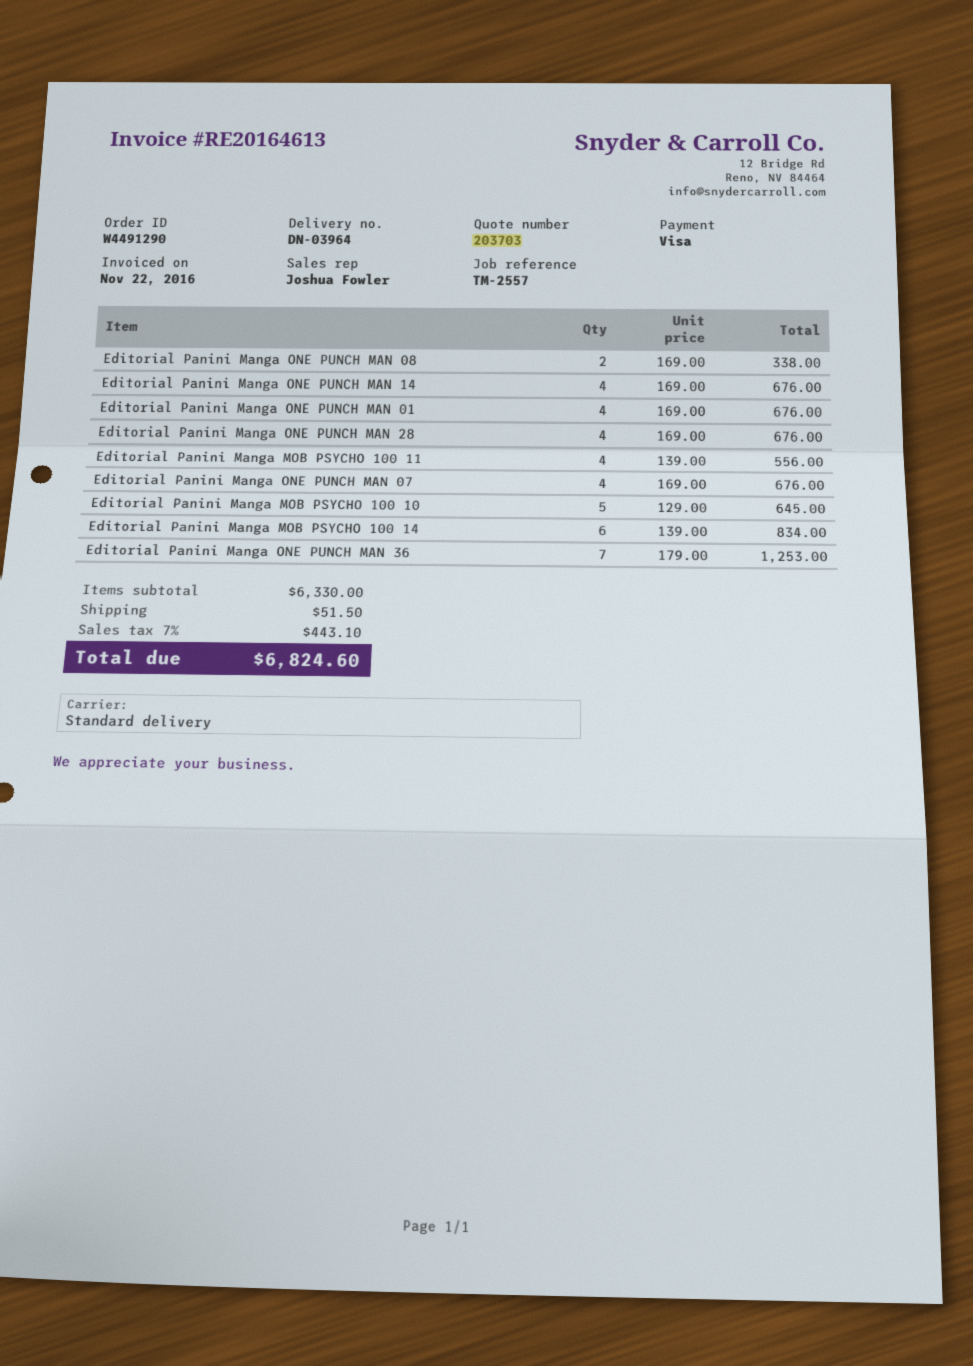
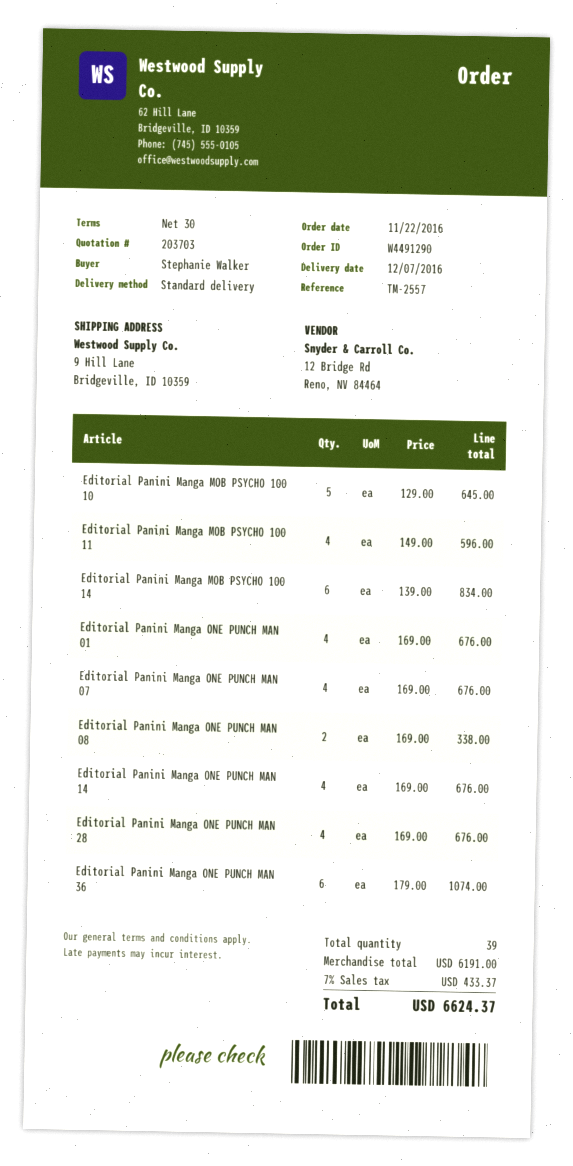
Editorial Panini Manga MOB PSYCHO 100 11: 4 x 139.00 = 556.00 -> 4 x 149.00 = 596.00
Editorial Panini Manga ONE PUNCH MAN 36: 7 x 179.00 = 1253.00 -> 6 x 179.00 = 1074.00
subtotal: 6330.00 -> 6191.00
shipping: 51.50 -> none
tax: 7% = 443.10 -> 7% = 433.37
total: 6824.60 -> 6624.37

